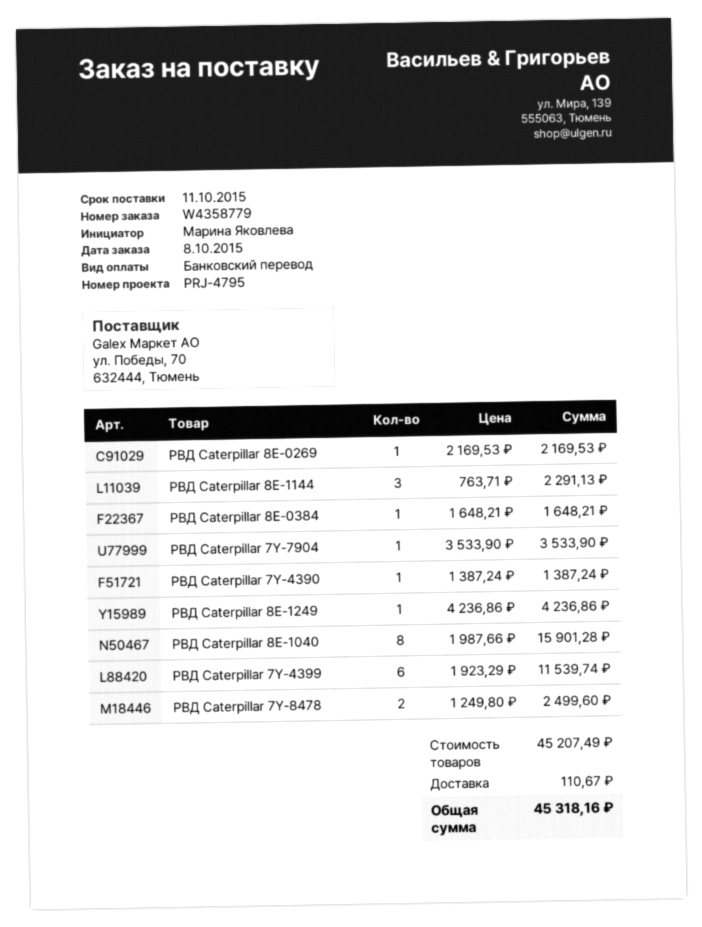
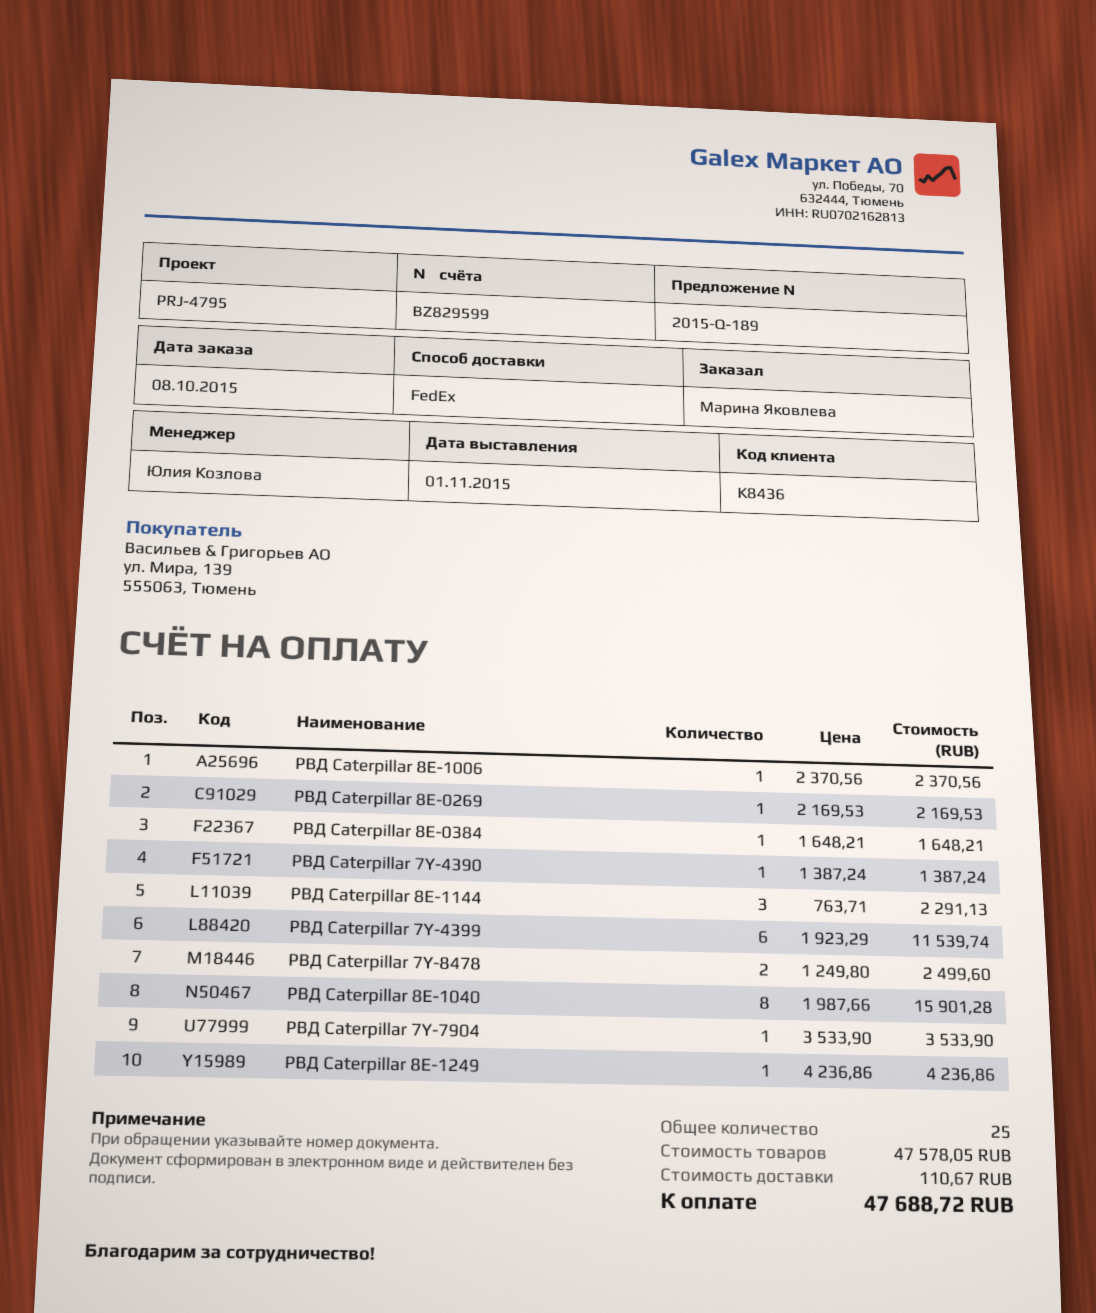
РВД Caterpillar 8E-1006: none -> 1 x 2370.56 = 2370.56
subtotal: 45207.49 -> 47578.05
total: 45318.16 -> 47688.72

